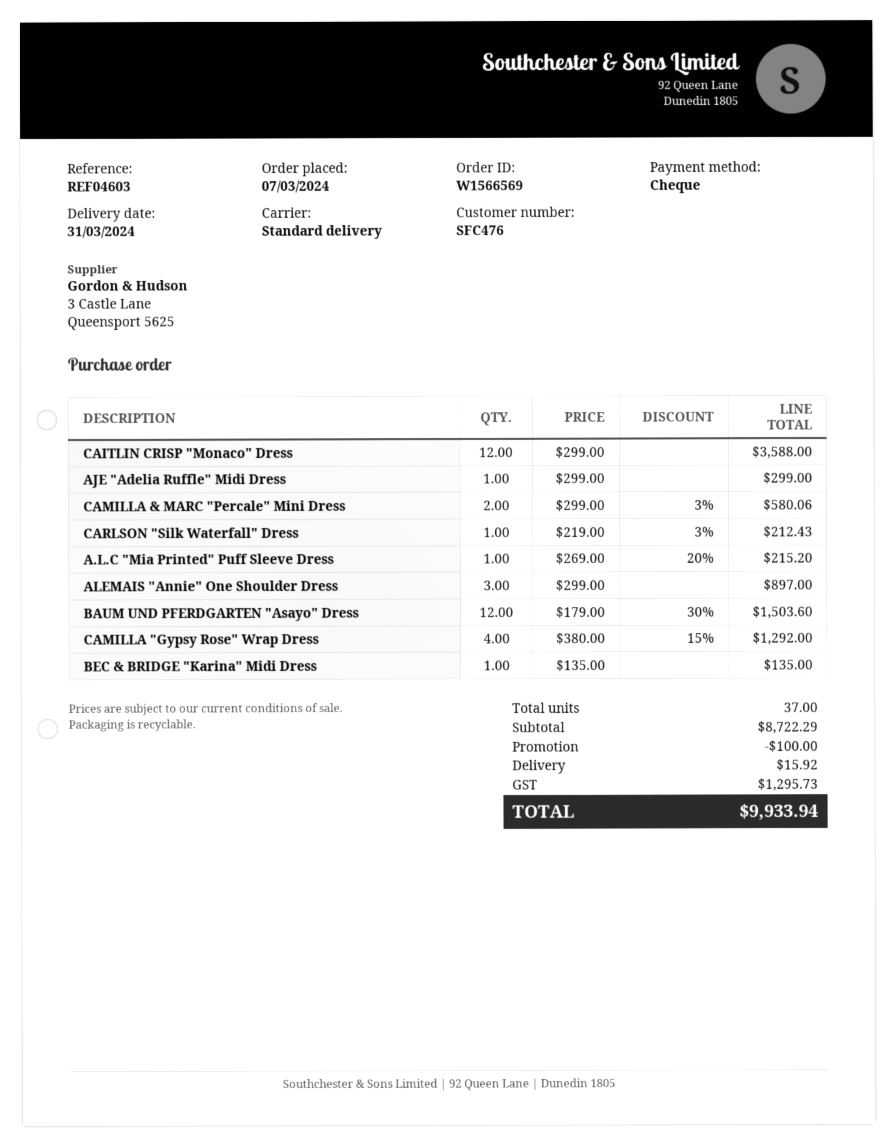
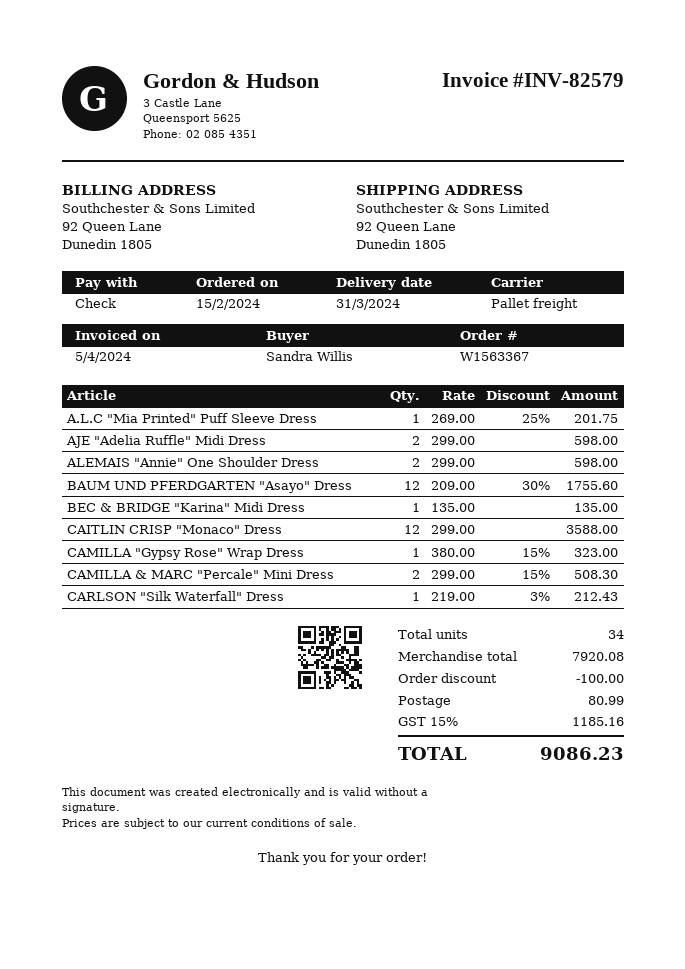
order number: W1566569 -> W1563367
order date: 2024-03-07 -> 2024-02-15
shipping method: standard -> pallet freight
AJE "Adelia Ruffle" Midi Dress: 1 x 299.00 = 299.00 -> 2 x 299.00 = 598.00
CAMILLA & MARC "Percale" Mini Dress: 2 x 299.00 - 3% = 580.06 -> 2 x 299.00 - 15% = 508.30
A.L.C "Mia Printed" Puff Sleeve Dress: 1 x 269.00 - 20% = 215.20 -> 1 x 269.00 - 25% = 201.75
ALEMAIS "Annie" One Shoulder Dress: 3 x 299.00 = 897.00 -> 2 x 299.00 = 598.00
BAUM UND PFERDGARTEN "Asayo" Dress: 12 x 179.00 - 30% = 1503.60 -> 12 x 209.00 - 30% = 1755.60
CAMILLA "Gypsy Rose" Wrap Dress: 4 x 380.00 - 15% = 1292.00 -> 1 x 380.00 - 15% = 323.00
total quantity: 37 -> 34
subtotal: 8722.29 -> 7920.08
shipping: 15.92 -> 80.99
tax: 1295.73 -> 1185.16
total: 9933.94 -> 9086.23

